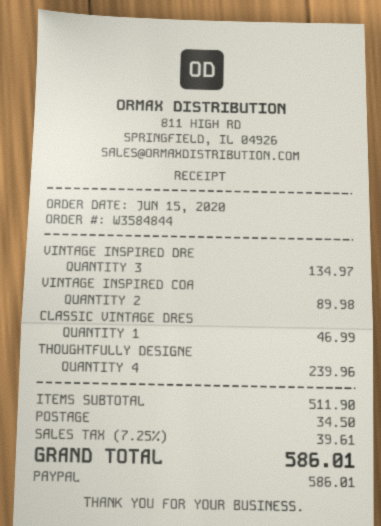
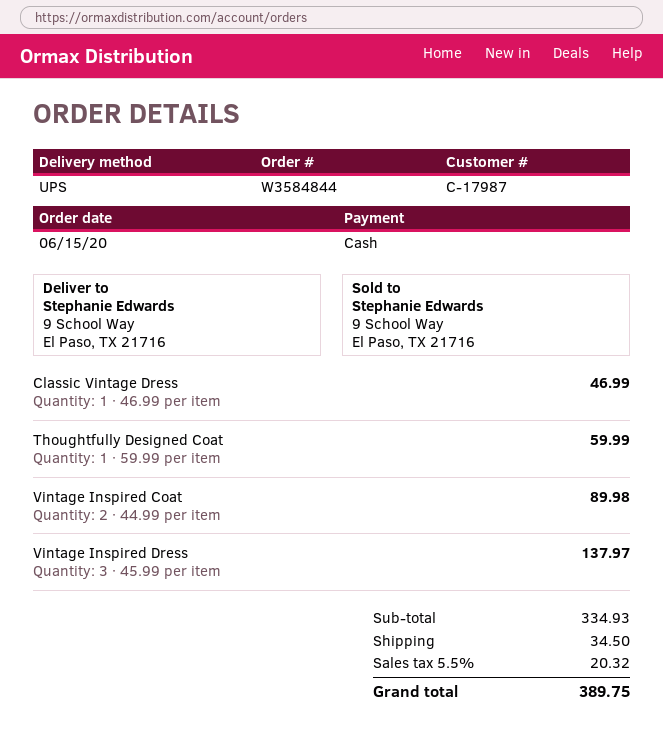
payment method: PayPal -> cash
VINTAGE INSPIRED DRE: 3 for 134.97 -> 3 for 137.97
THOUGHTFULLY DESIGNE: 4 for 239.96 -> 1 for 59.99
subtotal: 511.90 -> 334.93
tax: 7.25% = 39.61 -> 5.5% = 20.32
total: 586.01 -> 389.75

